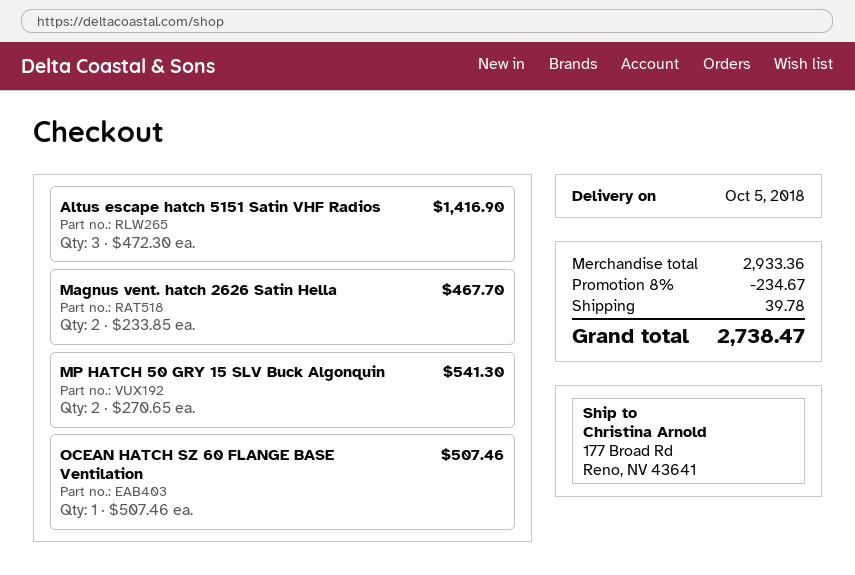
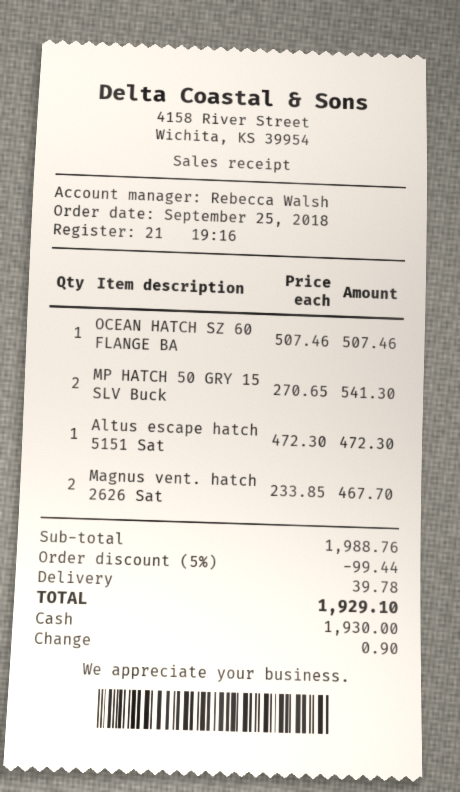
Altus escape hatch 5151 Satin VHF Radios: 3 x 472.30 = 1416.90 -> 1 x 472.30 = 472.30
subtotal: 2933.36 -> 1988.76
discount: 8% = 234.67 -> 5% = 99.44
total: 2738.47 -> 1929.10

